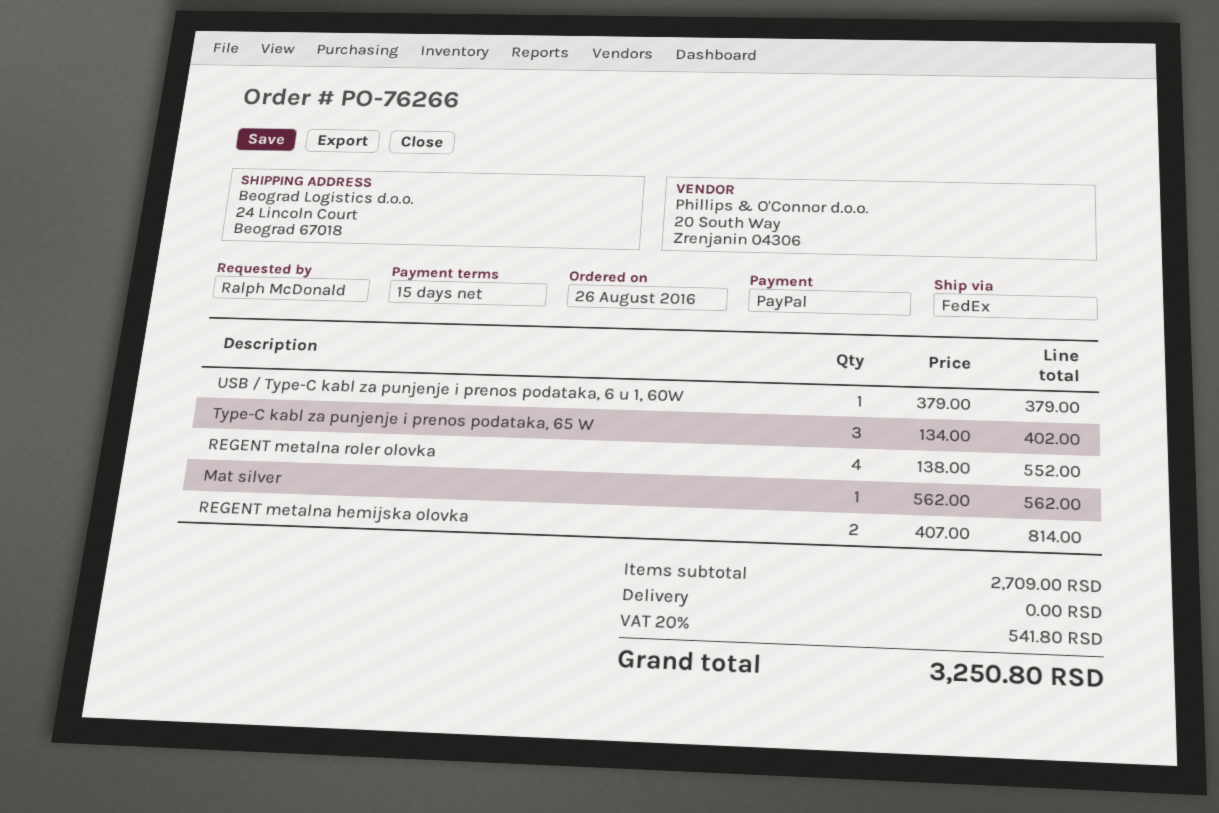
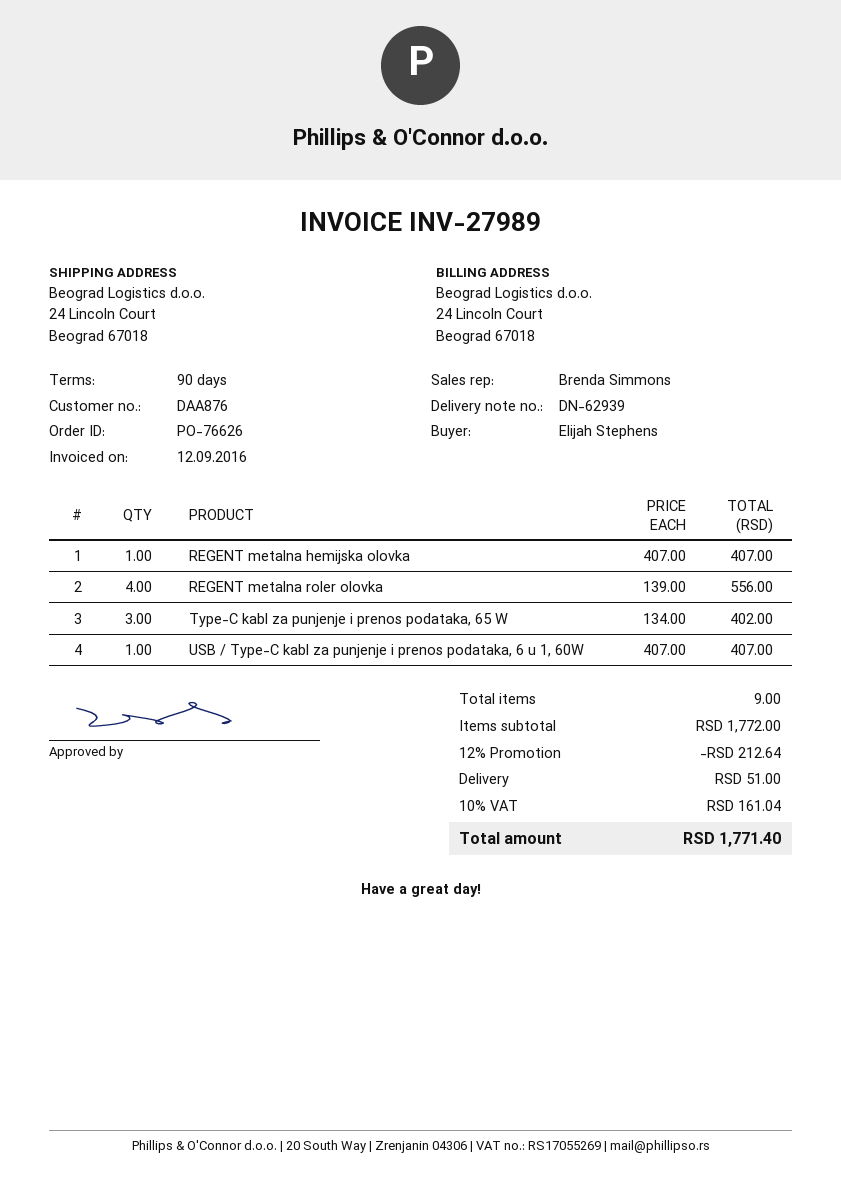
order number: PO-76266 -> PO-76626
payment terms: 15 days -> 90 days
ordered by: Ralph McDonald -> Elijah Stephens
USB / Type-C kabl za punjenje i prenos podataka, 6 u 1, 60W: 1 x 379.00 = 379.00 -> 1 x 407.00 = 407.00
REGENT metalna roler olovka: 4 x 138.00 = 552.00 -> 4 x 139.00 = 556.00
Mat silver: 1 x 562.00 = 562.00 -> none
REGENT metalna hemijska olovka: 2 x 407.00 = 814.00 -> 1 x 407.00 = 407.00
subtotal: 2709.00 -> 1772.00
discount: none -> 12% = 212.64
shipping: 0.00 -> 51.00
tax: 20% = 541.80 -> 10% = 161.04
total: 3250.80 -> 1771.40

